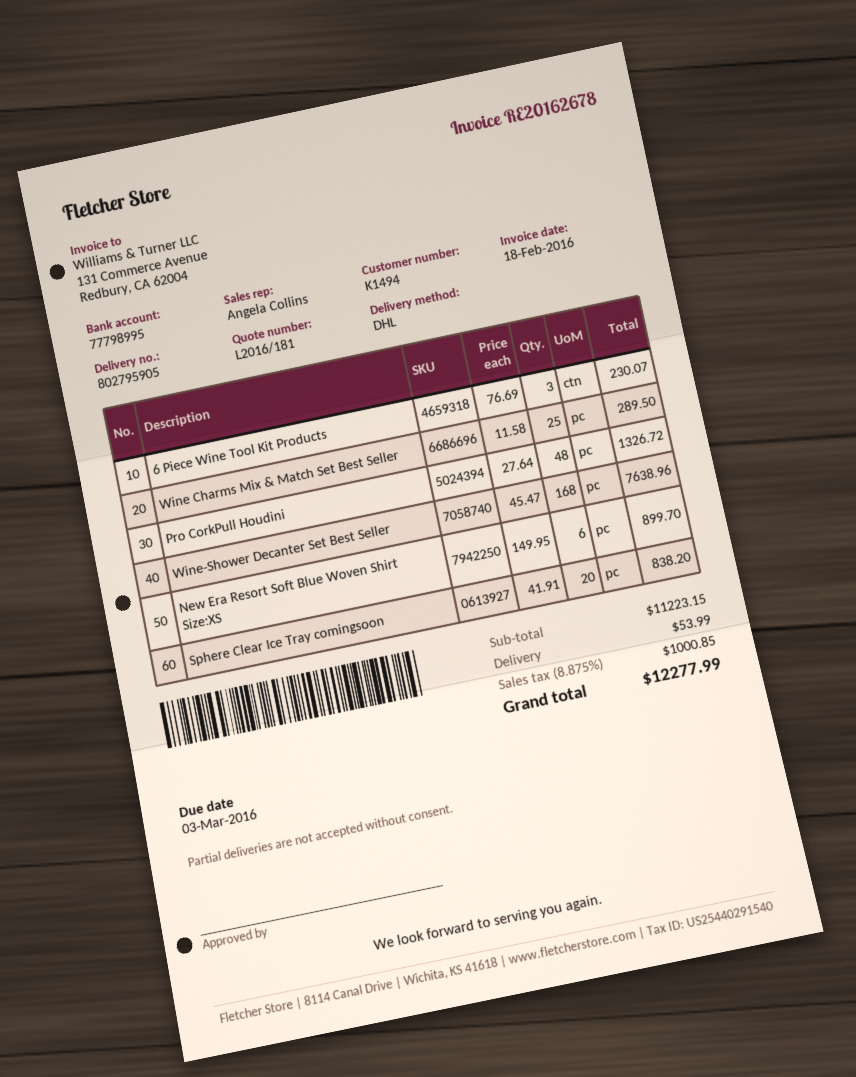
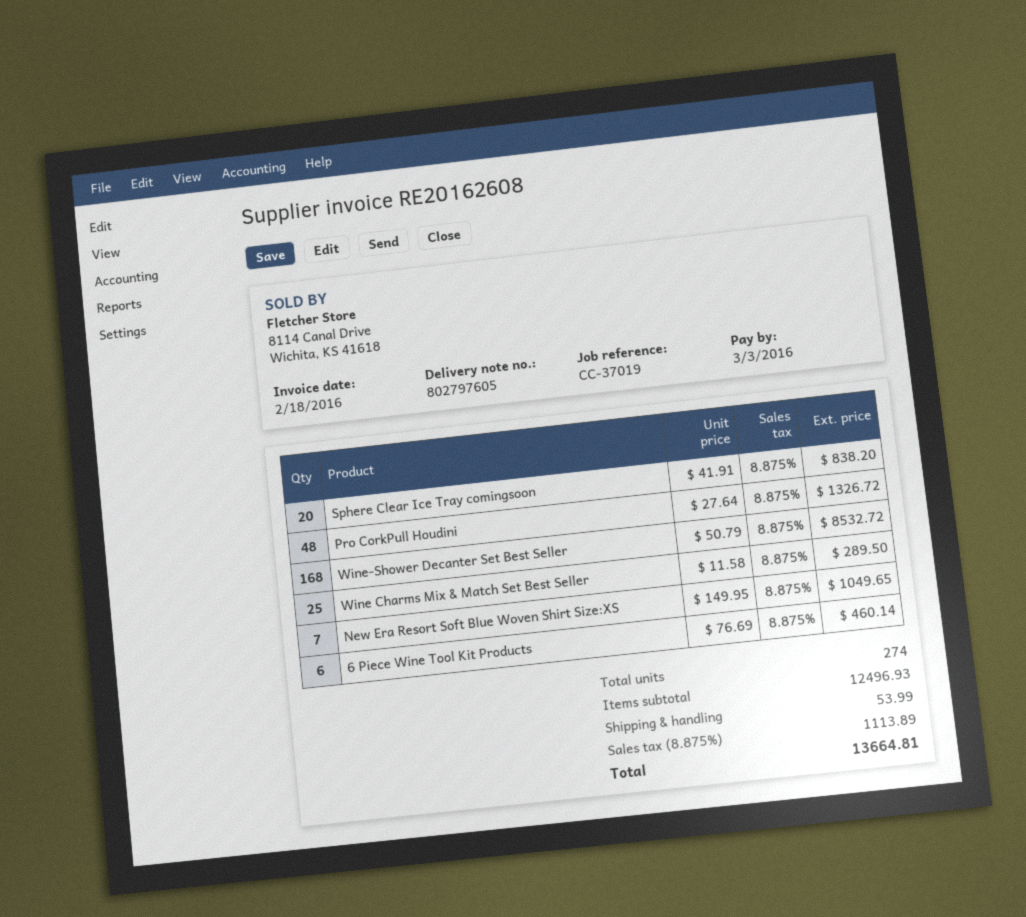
delivery note number: 802795905 -> 802797605
invoice number: RE20162678 -> RE20162608
6 Piece Wine Tool Kit Products: 3 x 76.69 = 230.07 -> 6 x 76.69 = 460.14
Wine-Shower Decanter Set Best Seller: 168 x 45.47 = 7638.96 -> 168 x 50.79 = 8532.72
New Era Resort Soft Blue Woven Shirt Size:XS: 6 x 149.95 = 899.70 -> 7 x 149.95 = 1049.65
subtotal: 11223.15 -> 12496.93
tax: 8.875% = 1000.85 -> 8.875% = 1113.89
total: 12277.99 -> 13664.81

